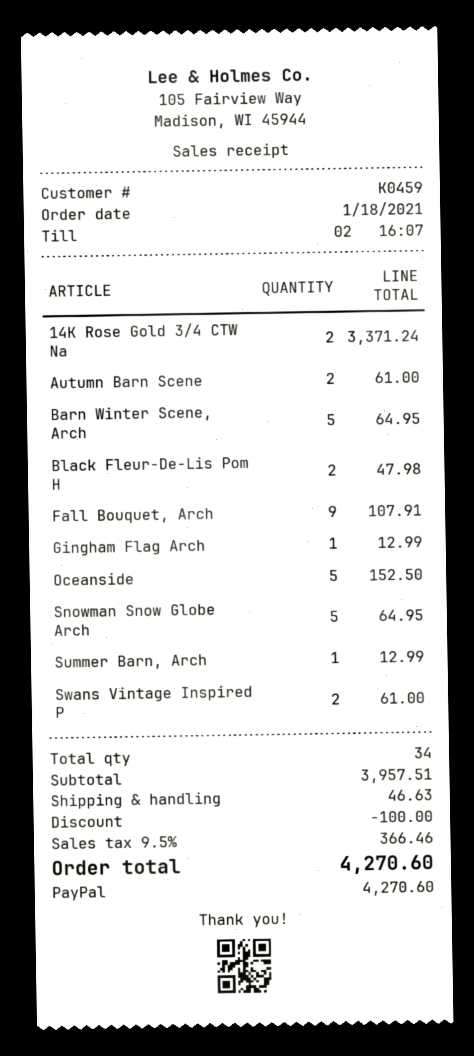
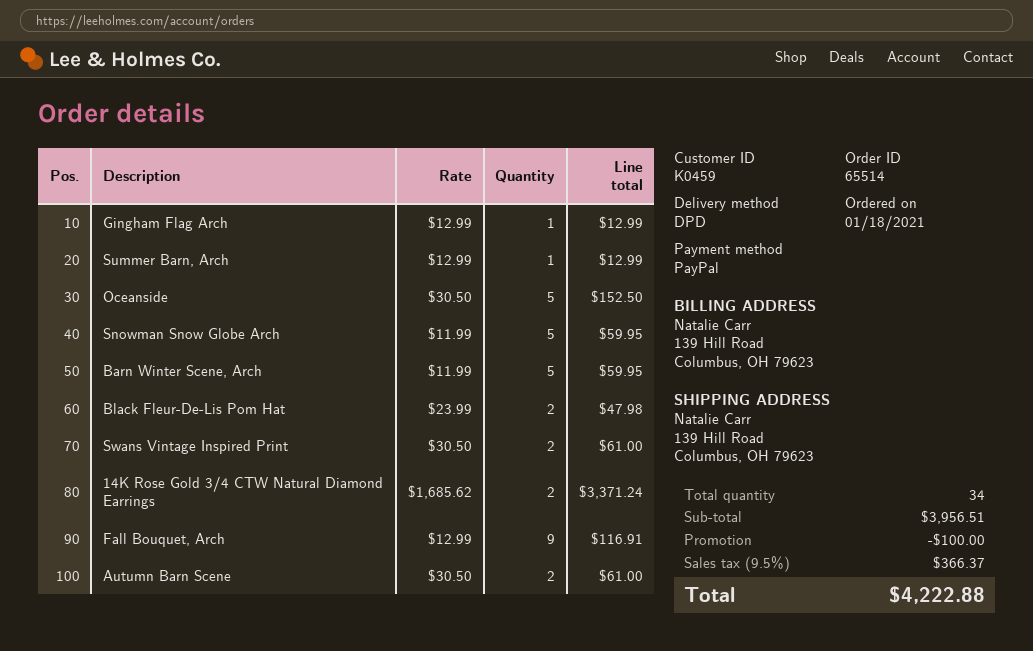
Barn Winter Scene, Arch: 5 for 64.95 -> 5 for 59.95
Fall Bouquet, Arch: 9 for 107.91 -> 9 for 116.91
Snowman Snow Globe Arch: 5 for 64.95 -> 5 for 59.95
subtotal: 3957.51 -> 3956.51
shipping: 46.63 -> none
tax: 9.5% = 366.46 -> 9.5% = 366.37
total: 4270.60 -> 4222.88

